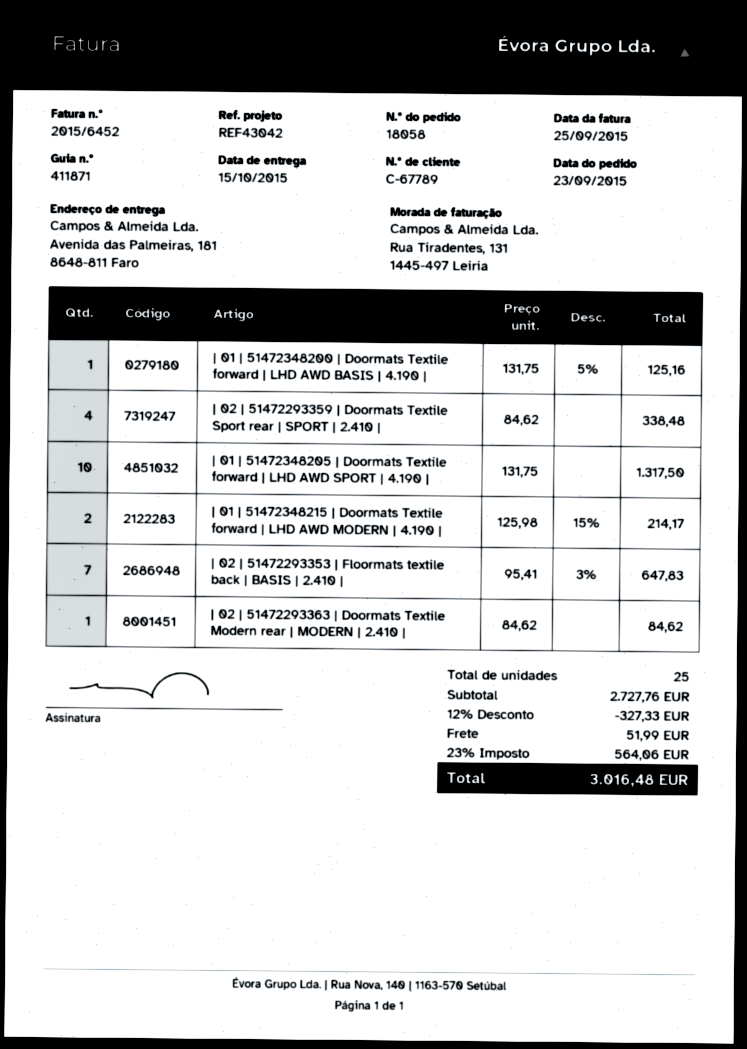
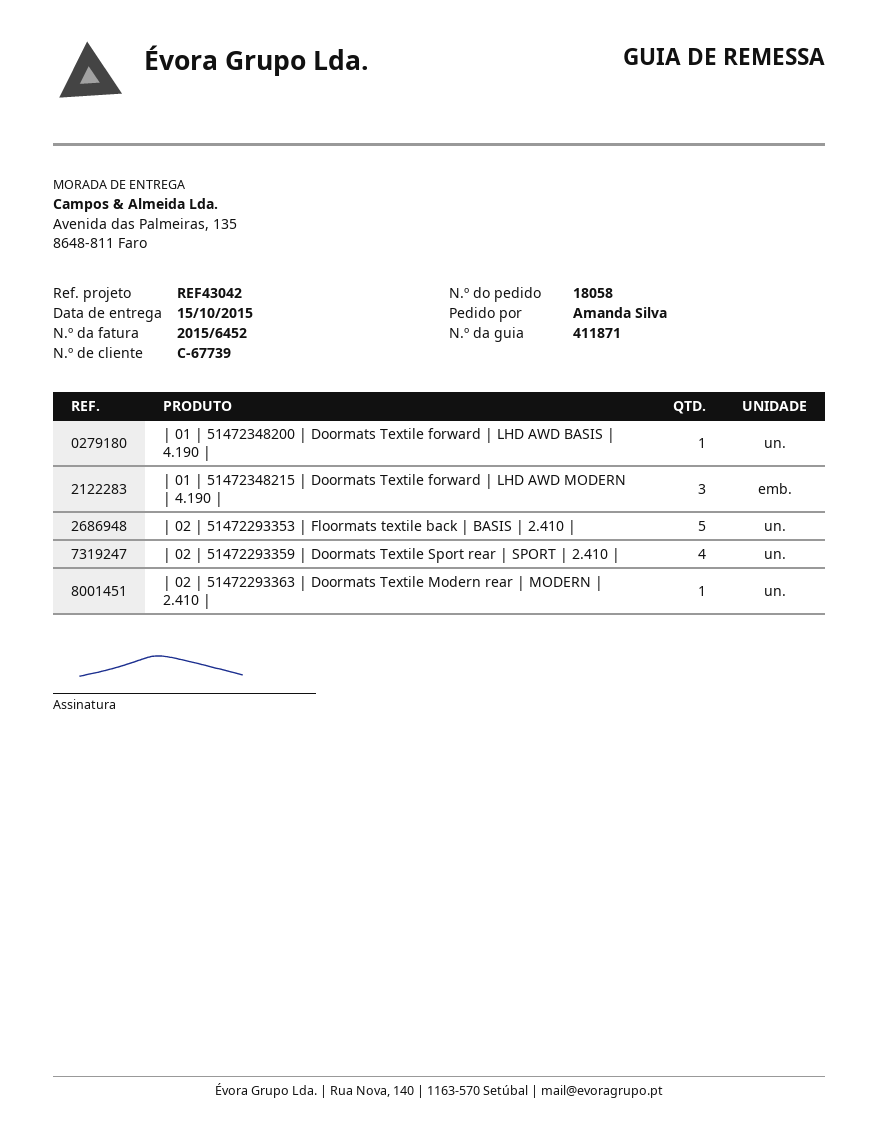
customer number: C-67789 -> C-67739
ship to: Avenida das Palmeiras, 181, 8648-811 Faro -> Avenida das Palmeiras, 135, 8648-811 Faro
| 01 | 51472348205 | Doormats Textile forward | LHD AWD SPORT | 4.190 |: 10 -> none
| 01 | 51472348215 | Doormats Textile forward | LHD AWD MODERN | 4.190 |: 2 -> 3
| 02 | 51472293353 | Floormats textile back | BASIS | 2.410 |: 7 -> 5

